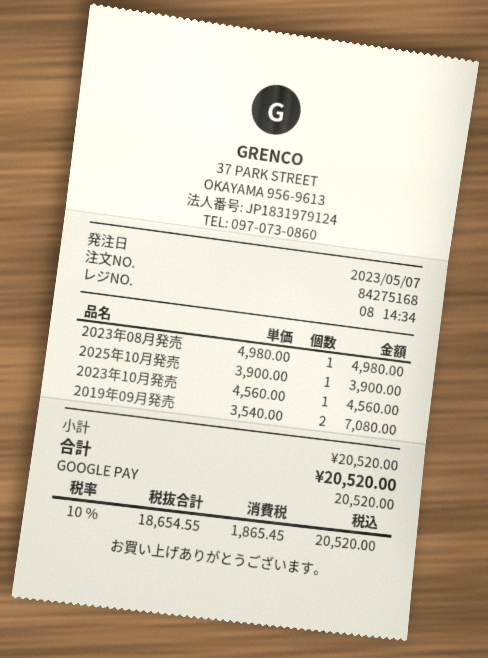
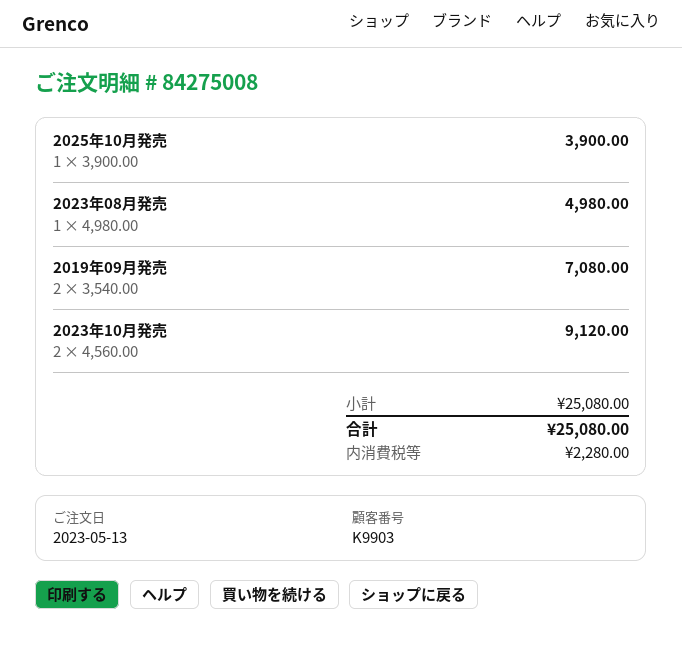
order number: 84275168 -> 84275008
order date: 2023-05-07 -> 2023-05-13
2023年10月発売: 1 x 4560.00 = 4560.00 -> 2 x 4560.00 = 9120.00
subtotal: 20520.00 -> 25080.00
tax: 1865.45 -> 2280.00
total: 20520.00 -> 25080.00

